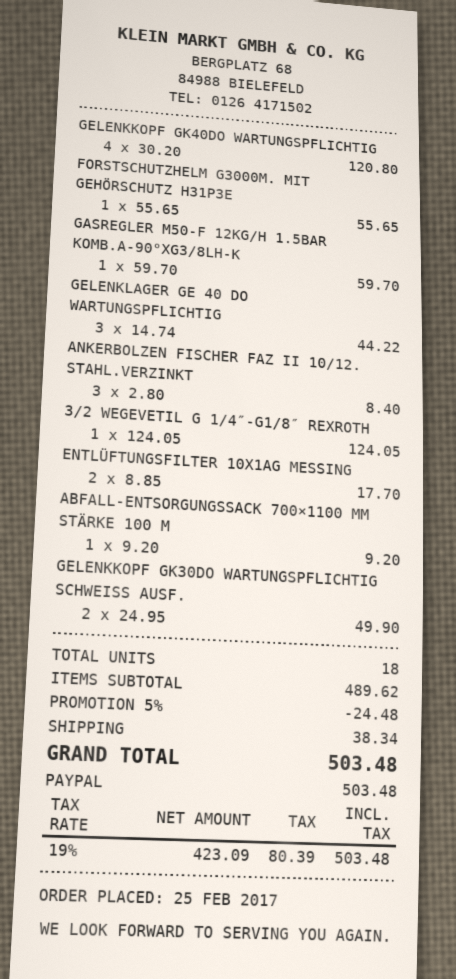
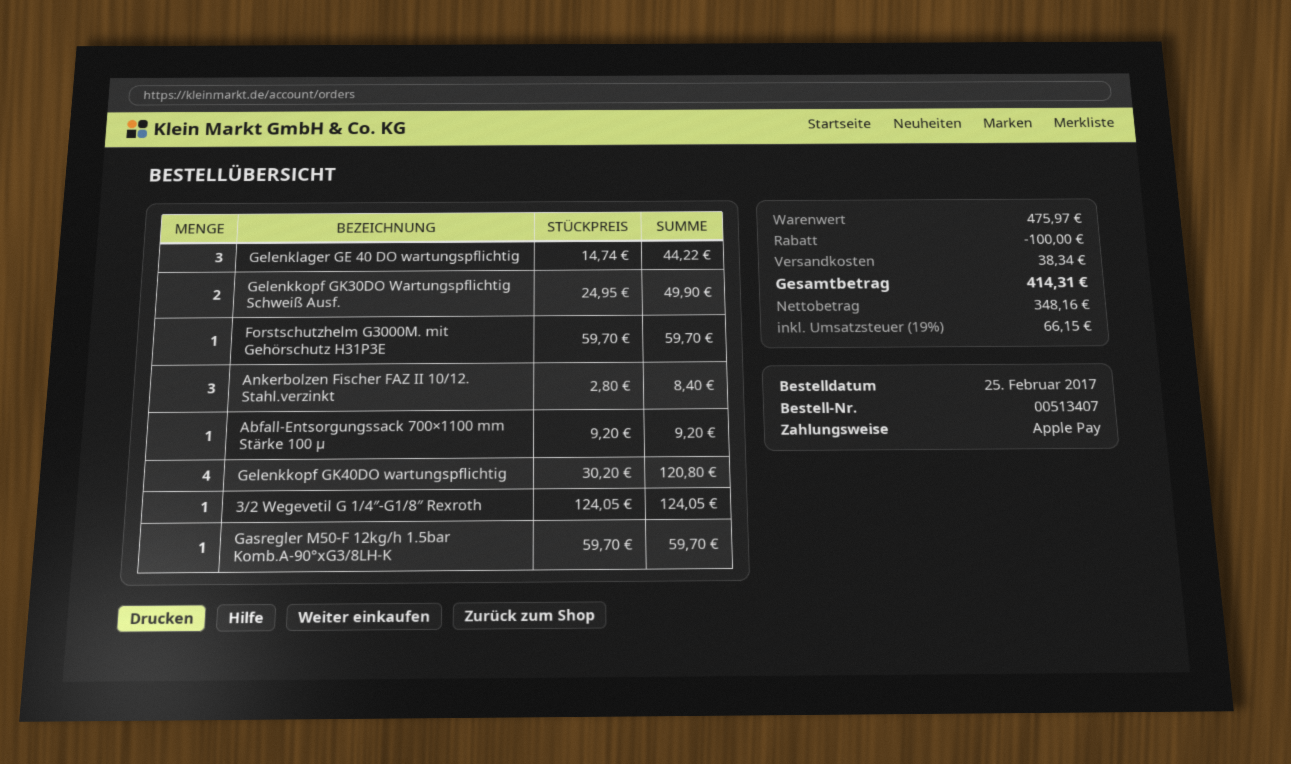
payment method: PayPal -> Apple Pay
FORSTSCHUTZHELM G3000M. MIT GEHÖRSCHUTZ H31P3E: 1 x 55.65 = 55.65 -> 1 x 59.70 = 59.70
ENTLÜFTUNGSFILTER 10X1AG MESSING: 2 x 8.85 = 17.70 -> none
subtotal: 489.62 -> 475.97
discount: 24.48 -> 100.00
net: 423.09 -> 348.16
tax: 19% = 80.39 -> 19% = 66.15
total: 503.48 -> 414.31

